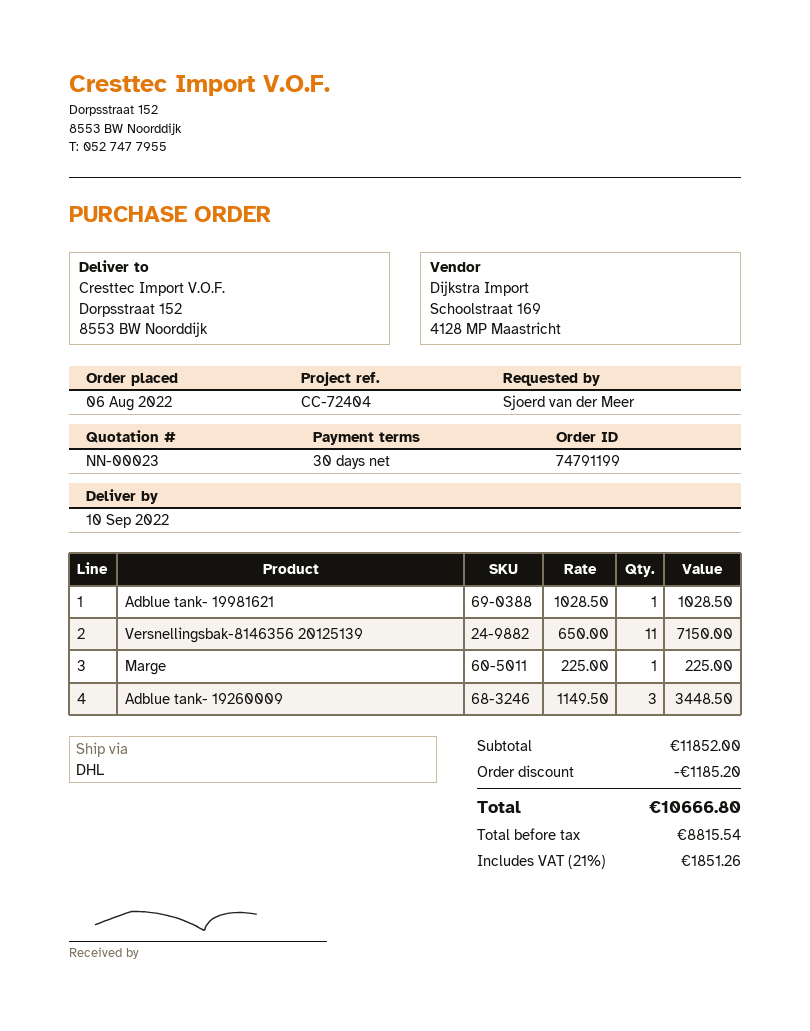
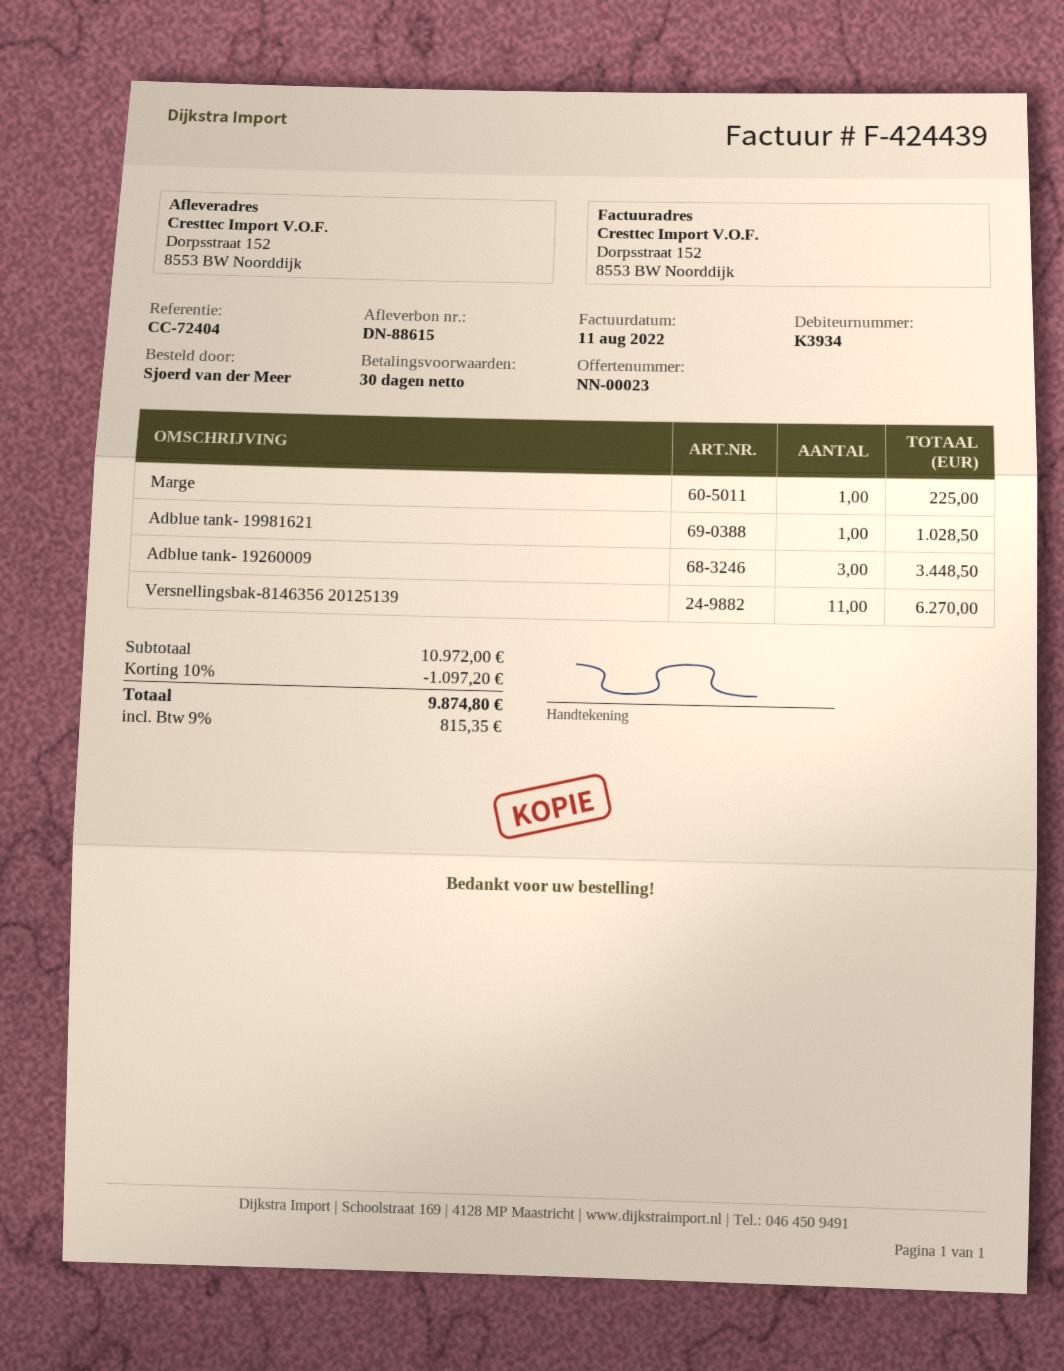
Versnellingsbak-8146356 20125139: 11 for 7150.00 -> 11 for 6270.00
subtotal: 11852.00 -> 10972.00
discount: 1185.20 -> 1097.20
tax: 21% = 1851.26 -> 9% = 815.35
total: 10666.80 -> 9874.80

